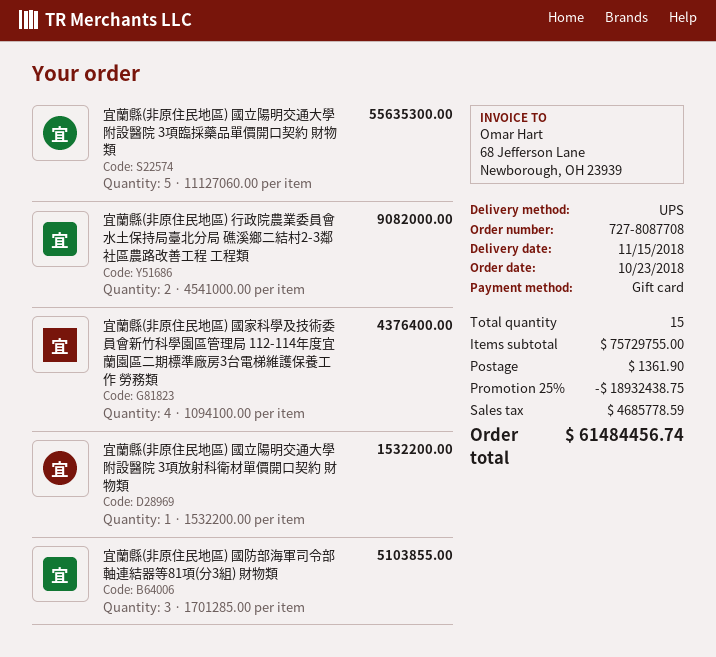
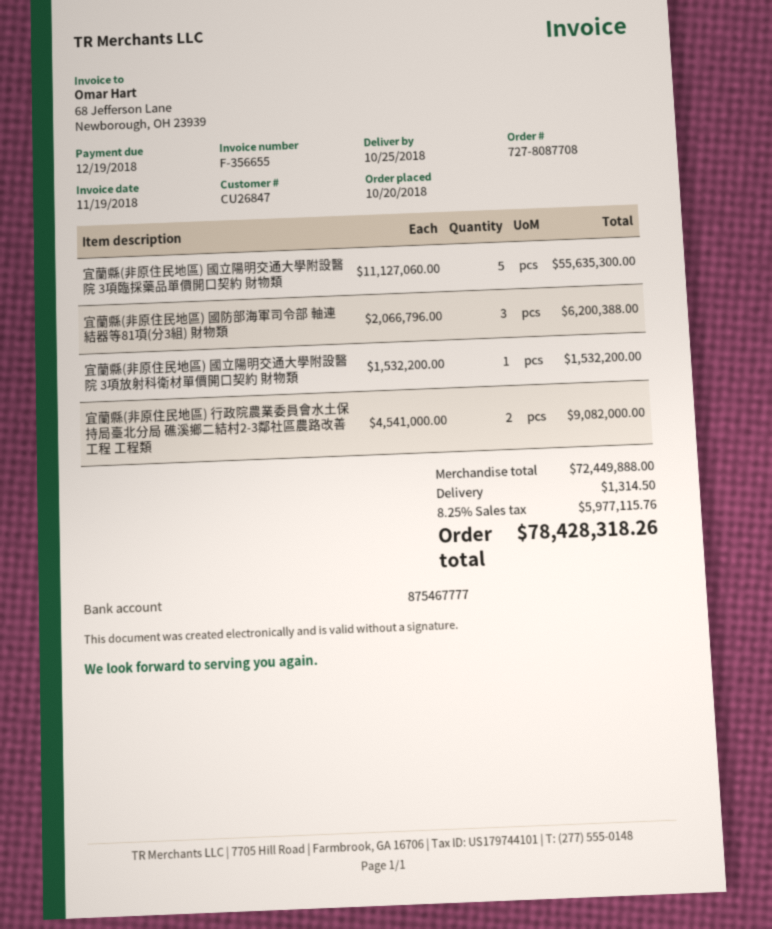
order date: 2018-10-23 -> 2018-10-20
delivery date: 2018-11-15 -> 2018-10-25
宜蘭縣(非原住民地區) 國家科學及技術委員會新竹科學園區管理局 112-114年度宜蘭園區二期標準廠房3台電梯維護保養工作 勞務類: 4 x 1094100.00 = 4376400.00 -> none
宜蘭縣(非原住民地區) 國防部海軍司令部 軸連結器等81項(分3組) 財物類: 3 x 1701285.00 = 5103855.00 -> 3 x 2066796.00 = 6200388.00
subtotal: 75729755.00 -> 72449888.00
discount: 25% = 18932438.75 -> none
shipping: 1361.90 -> 1314.50
tax: 4685778.59 -> 5977115.76
total: 61484456.74 -> 78428318.26

